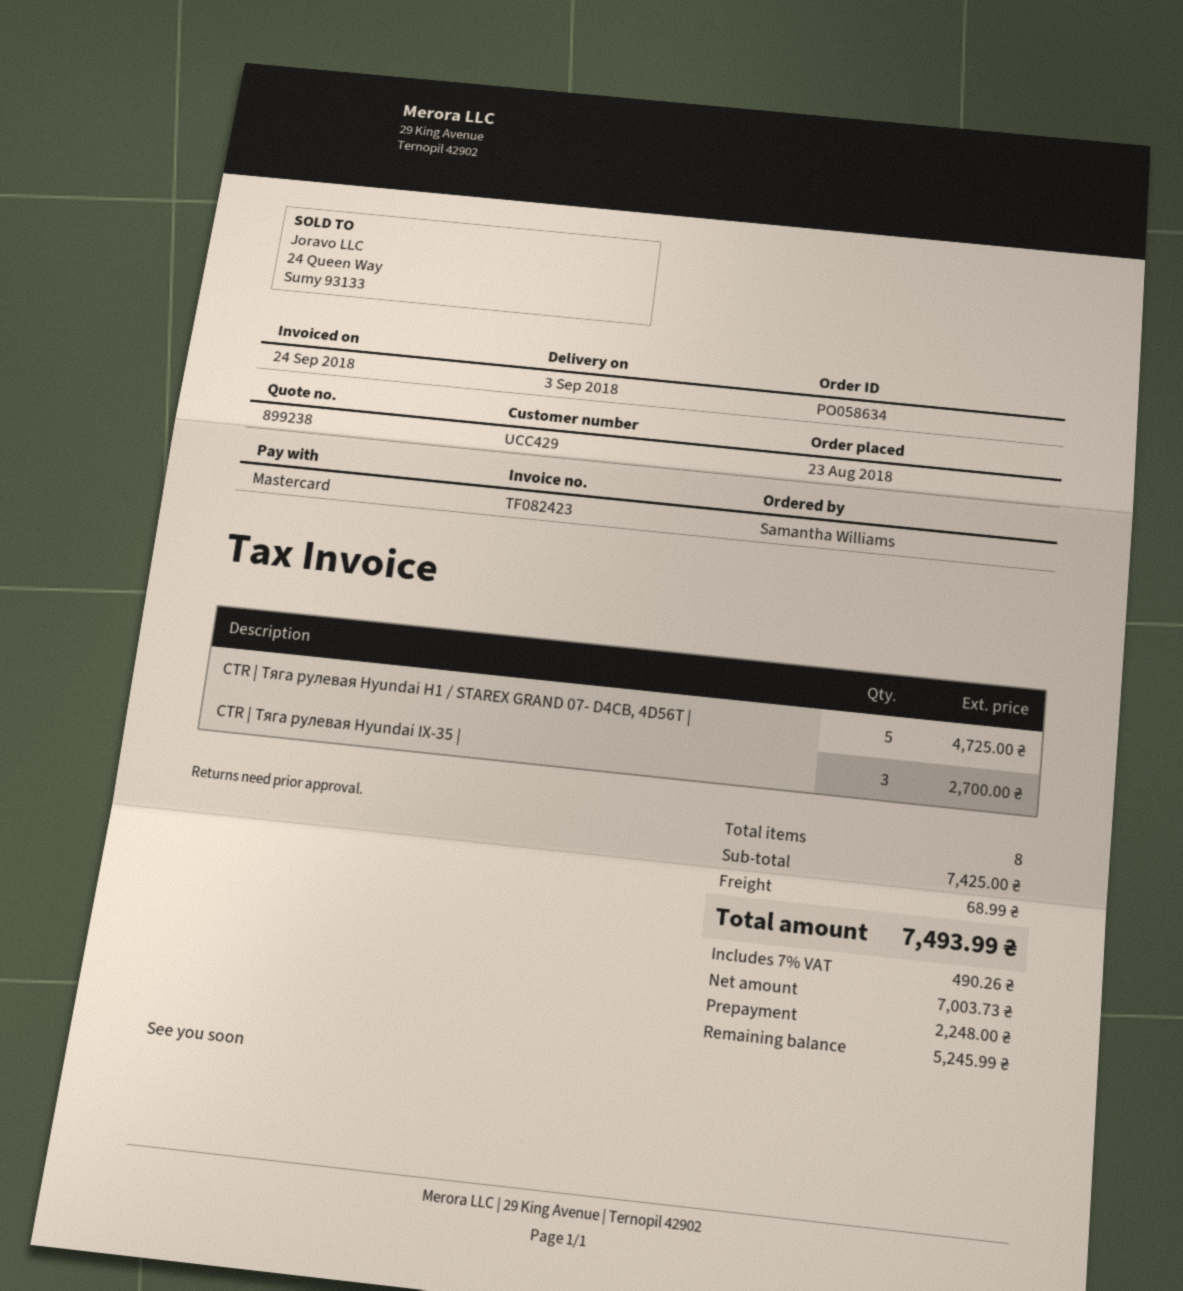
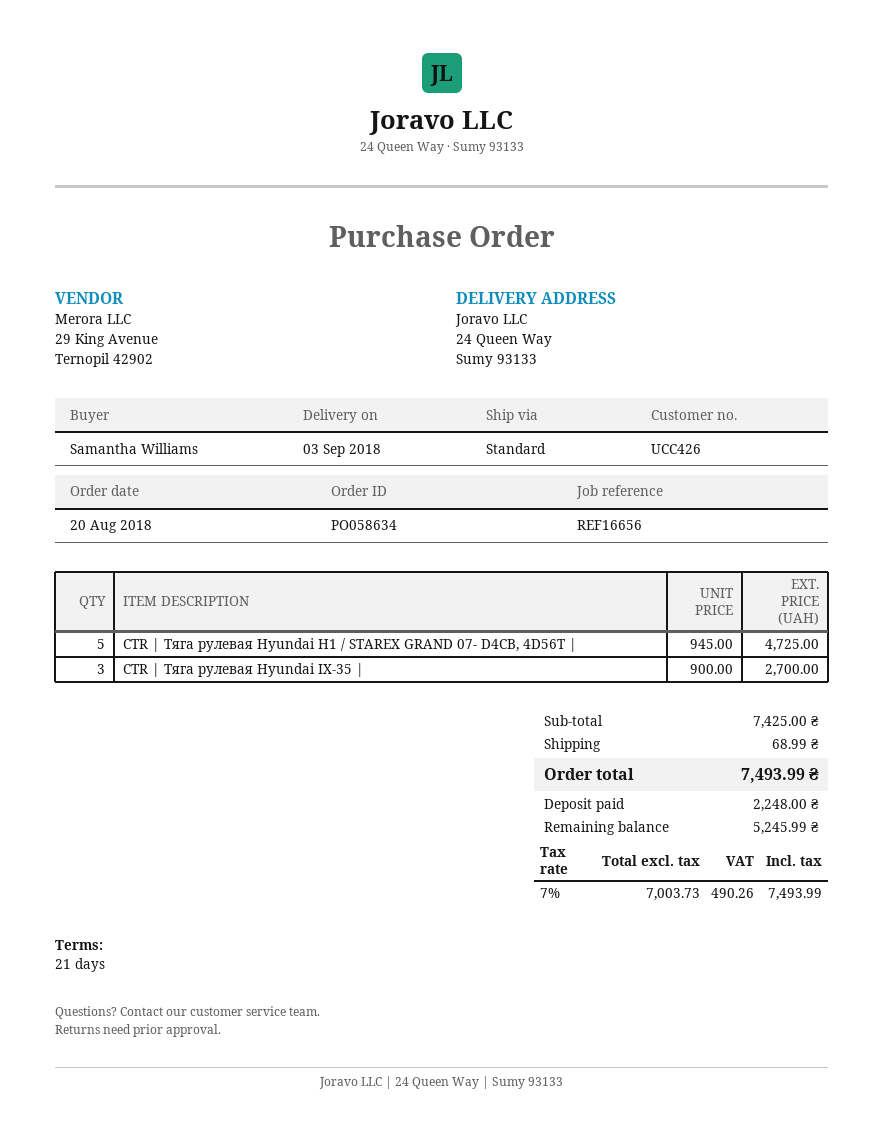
order date: 2018-08-23 -> 2018-08-20
customer number: UCC429 -> UCC426

